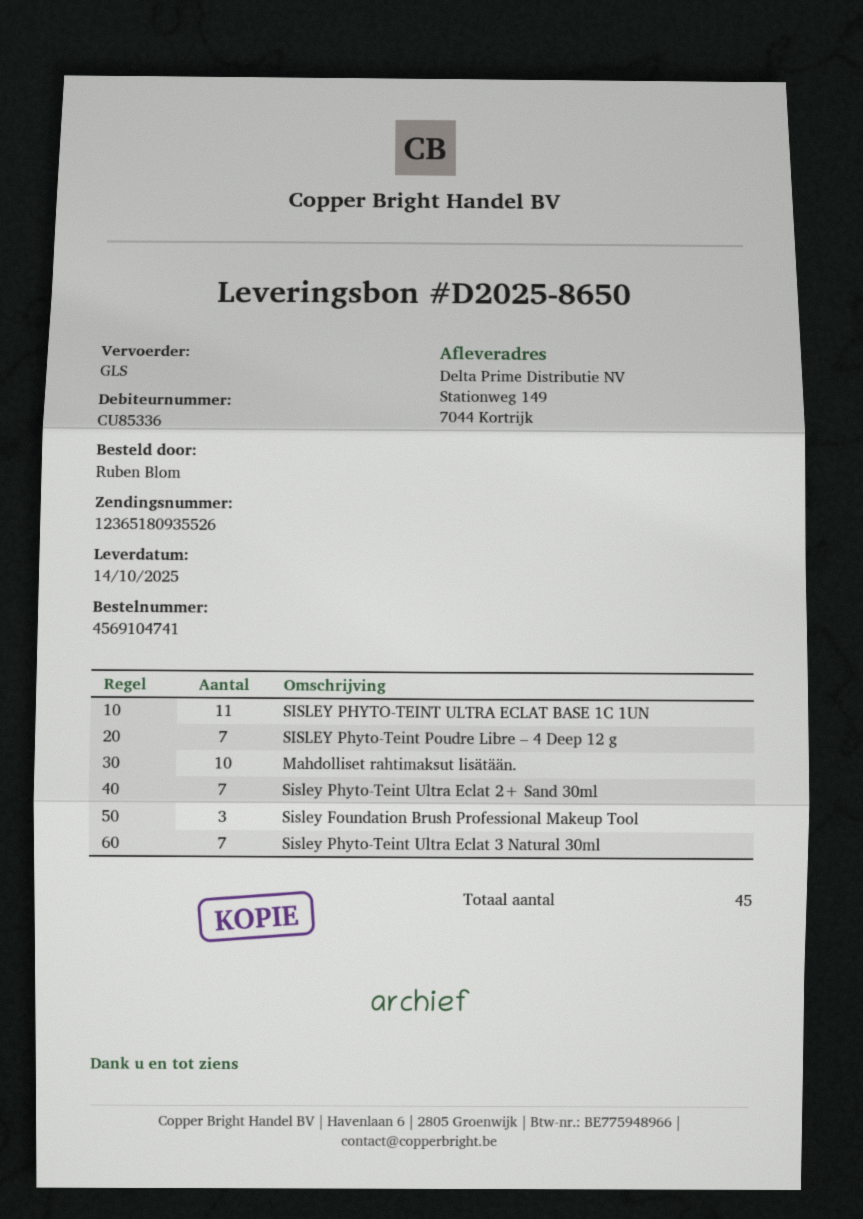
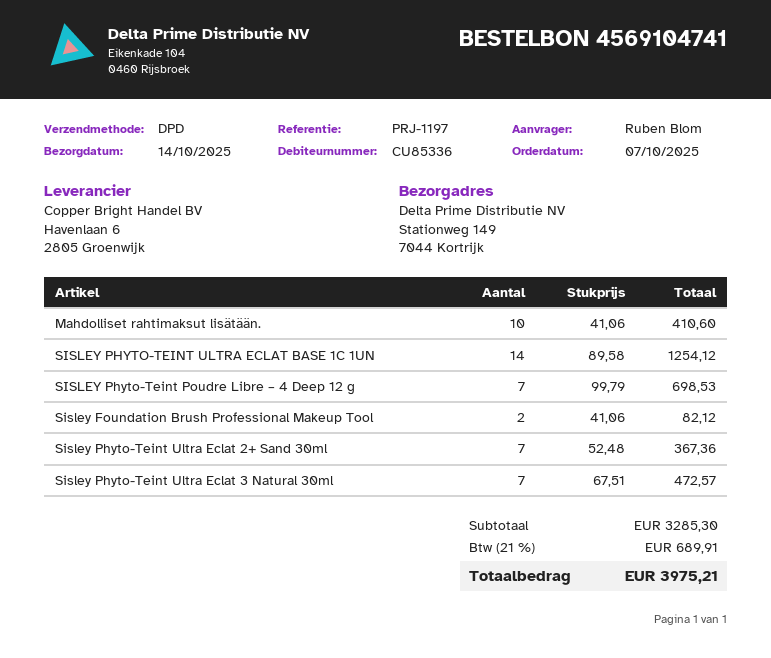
shipping method: GLS -> DPD
SISLEY PHYTO-TEINT ULTRA ECLAT BASE 1C 1UN: 11 -> 14
Sisley Foundation Brush Professional Makeup Tool: 3 -> 2

